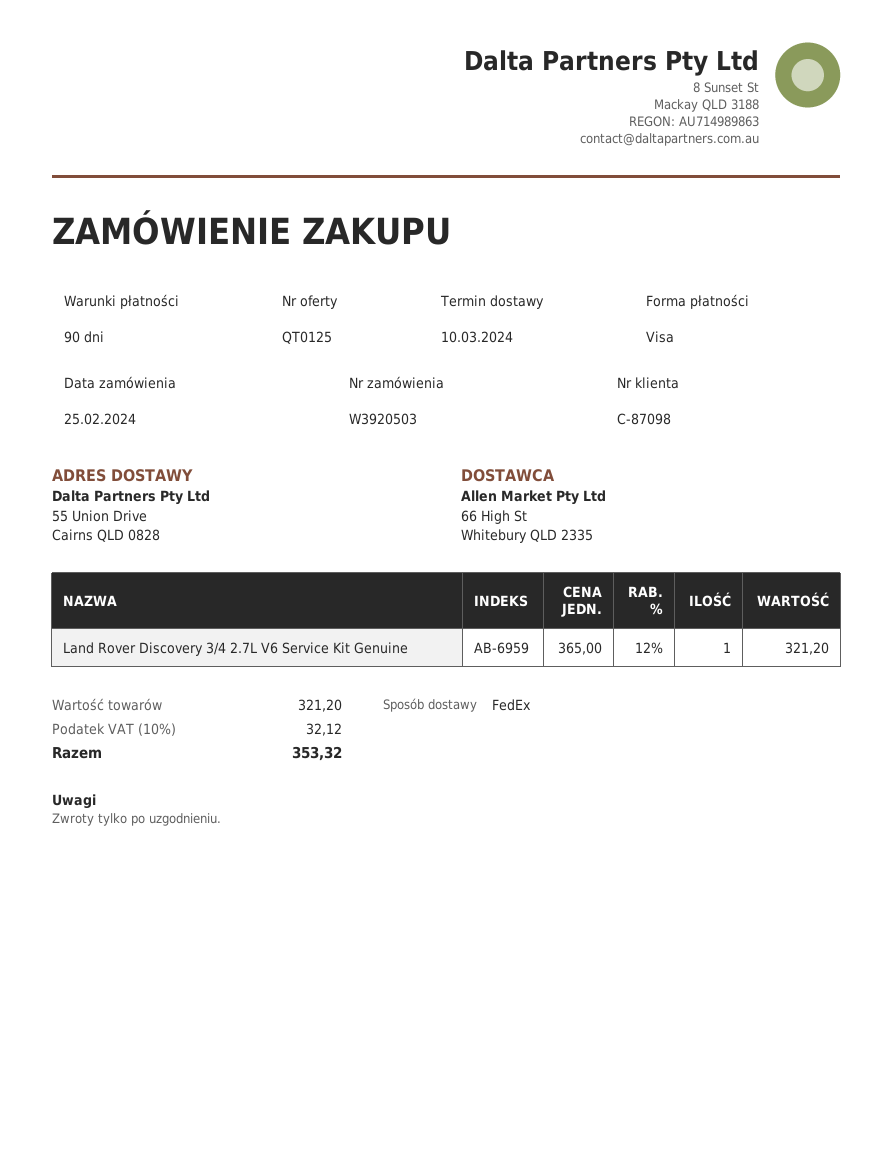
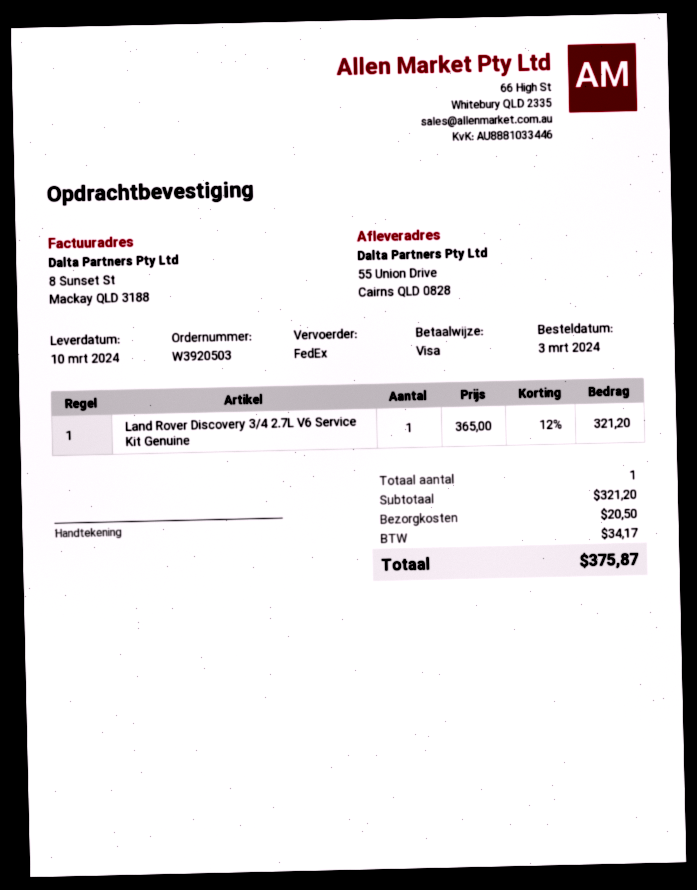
order date: 2024-02-25 -> 2024-03-03
shipping: none -> 20.50
tax: 32.12 -> 34.17
total: 353.32 -> 375.87

